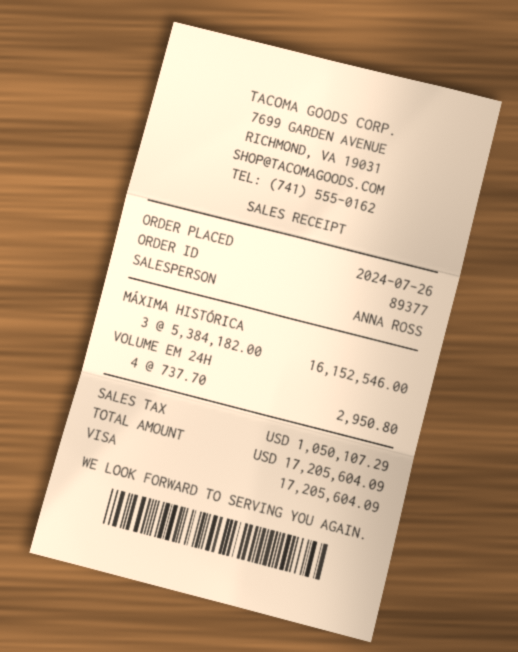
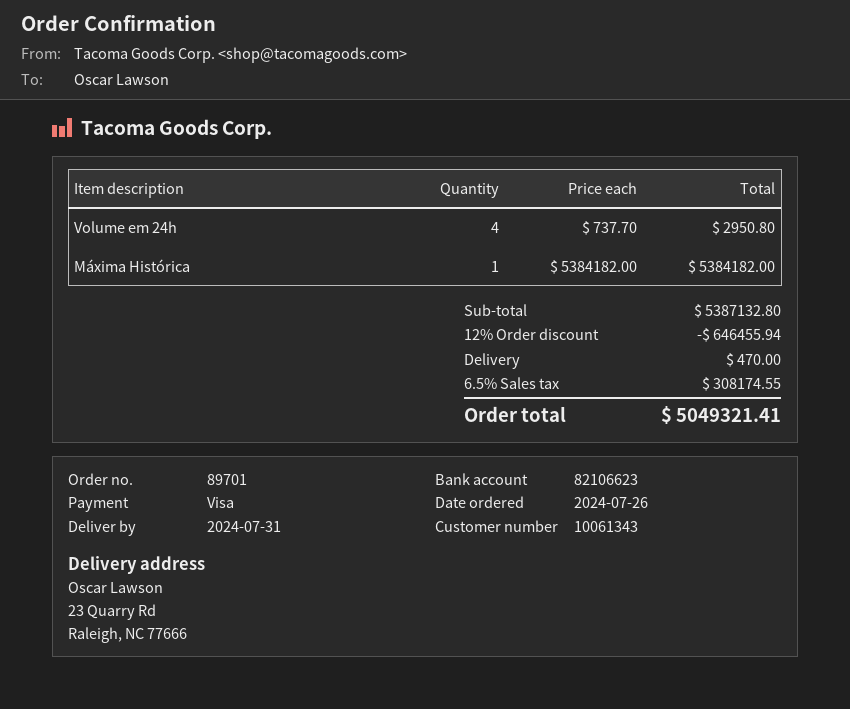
order number: 89377 -> 89701
MÁXIMA HISTÓRICA: 3 x 5384182.00 = 16152546.00 -> 1 x 5384182.00 = 5384182.00
discount: none -> 12% = 646455.94
shipping: none -> 470.00
tax: 1050107.29 -> 308174.55
total: 17205604.09 -> 5049321.41

